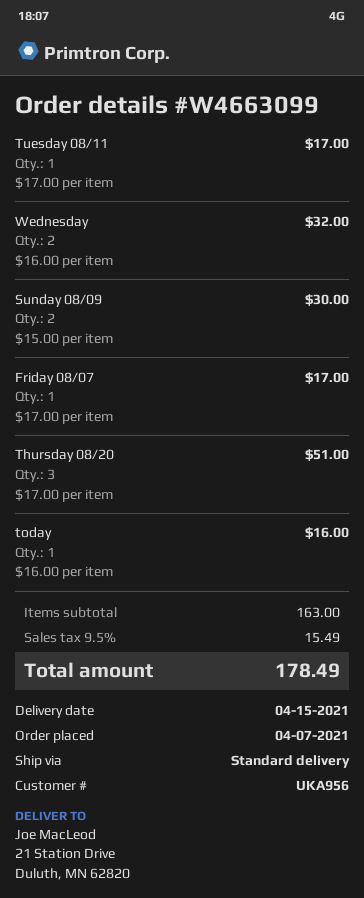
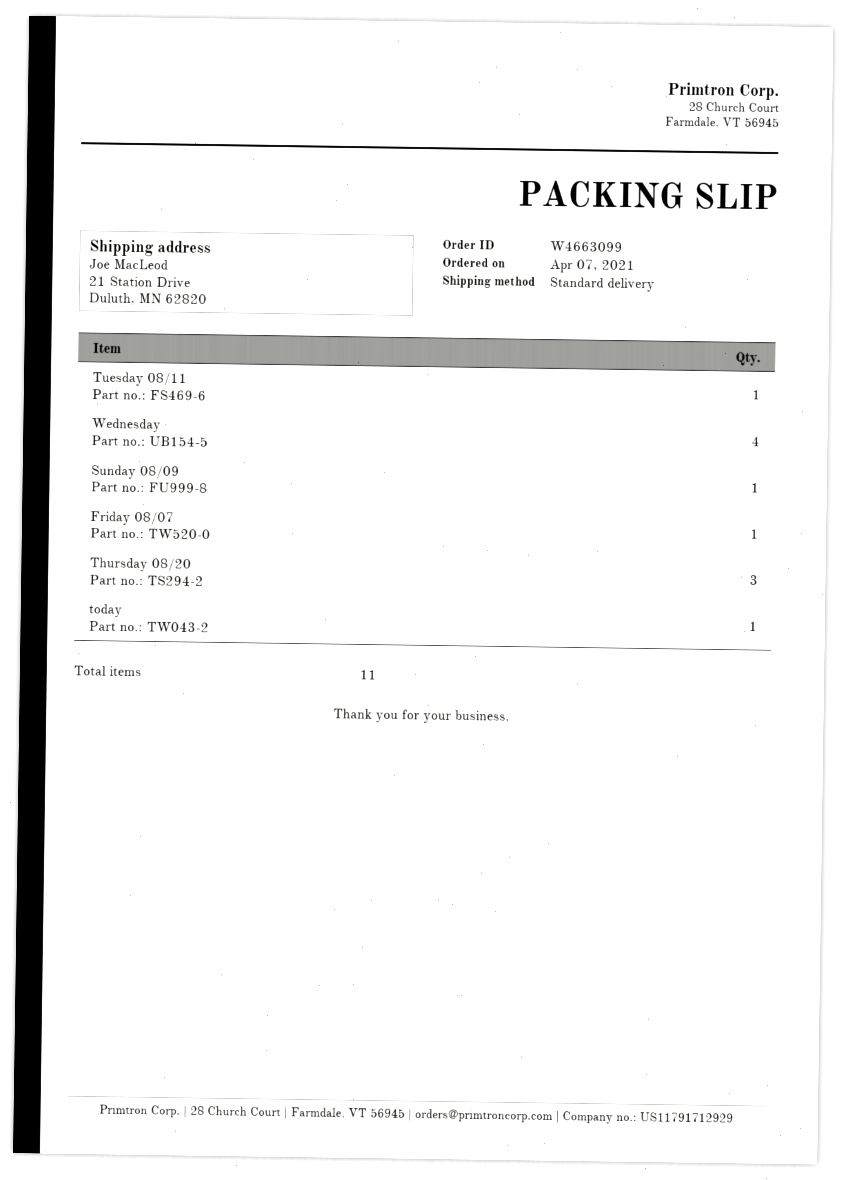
Wednesday: 2 -> 4
Sunday 08/09: 2 -> 1

